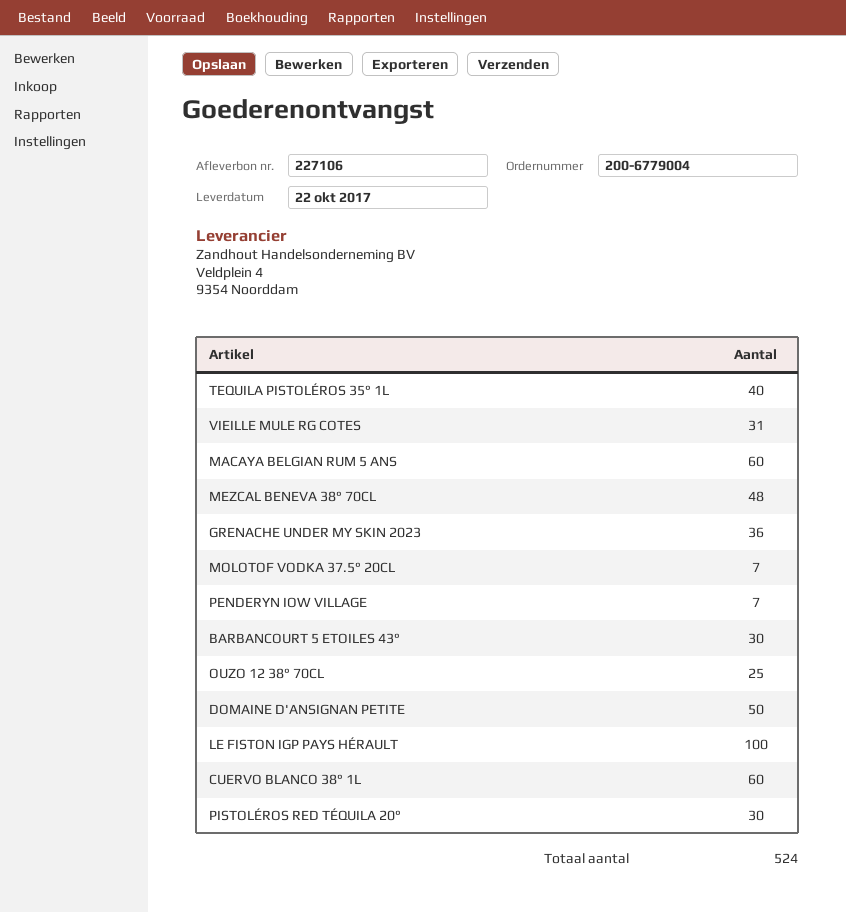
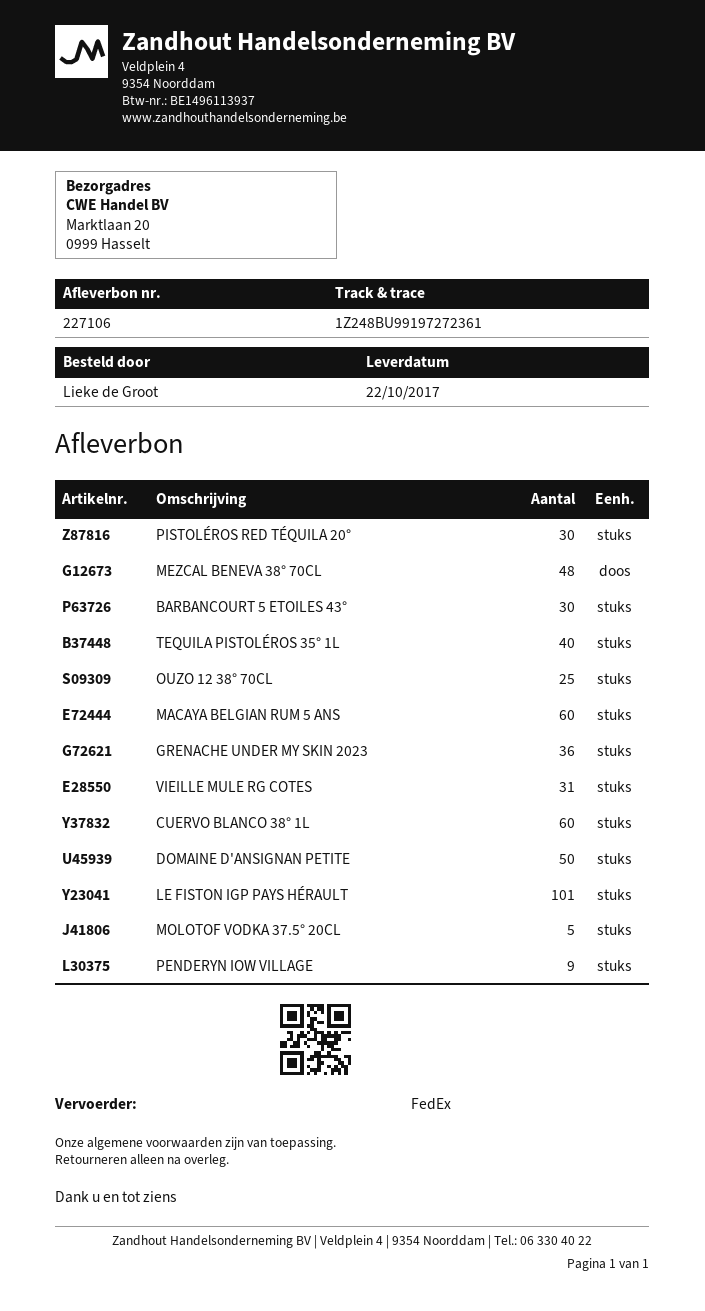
MOLOTOF VODKA 37.5° 20CL: 7 -> 5
PENDERYN IOW VILLAGE: 7 -> 9
LE FISTON IGP PAYS HÉRAULT: 100 -> 101

